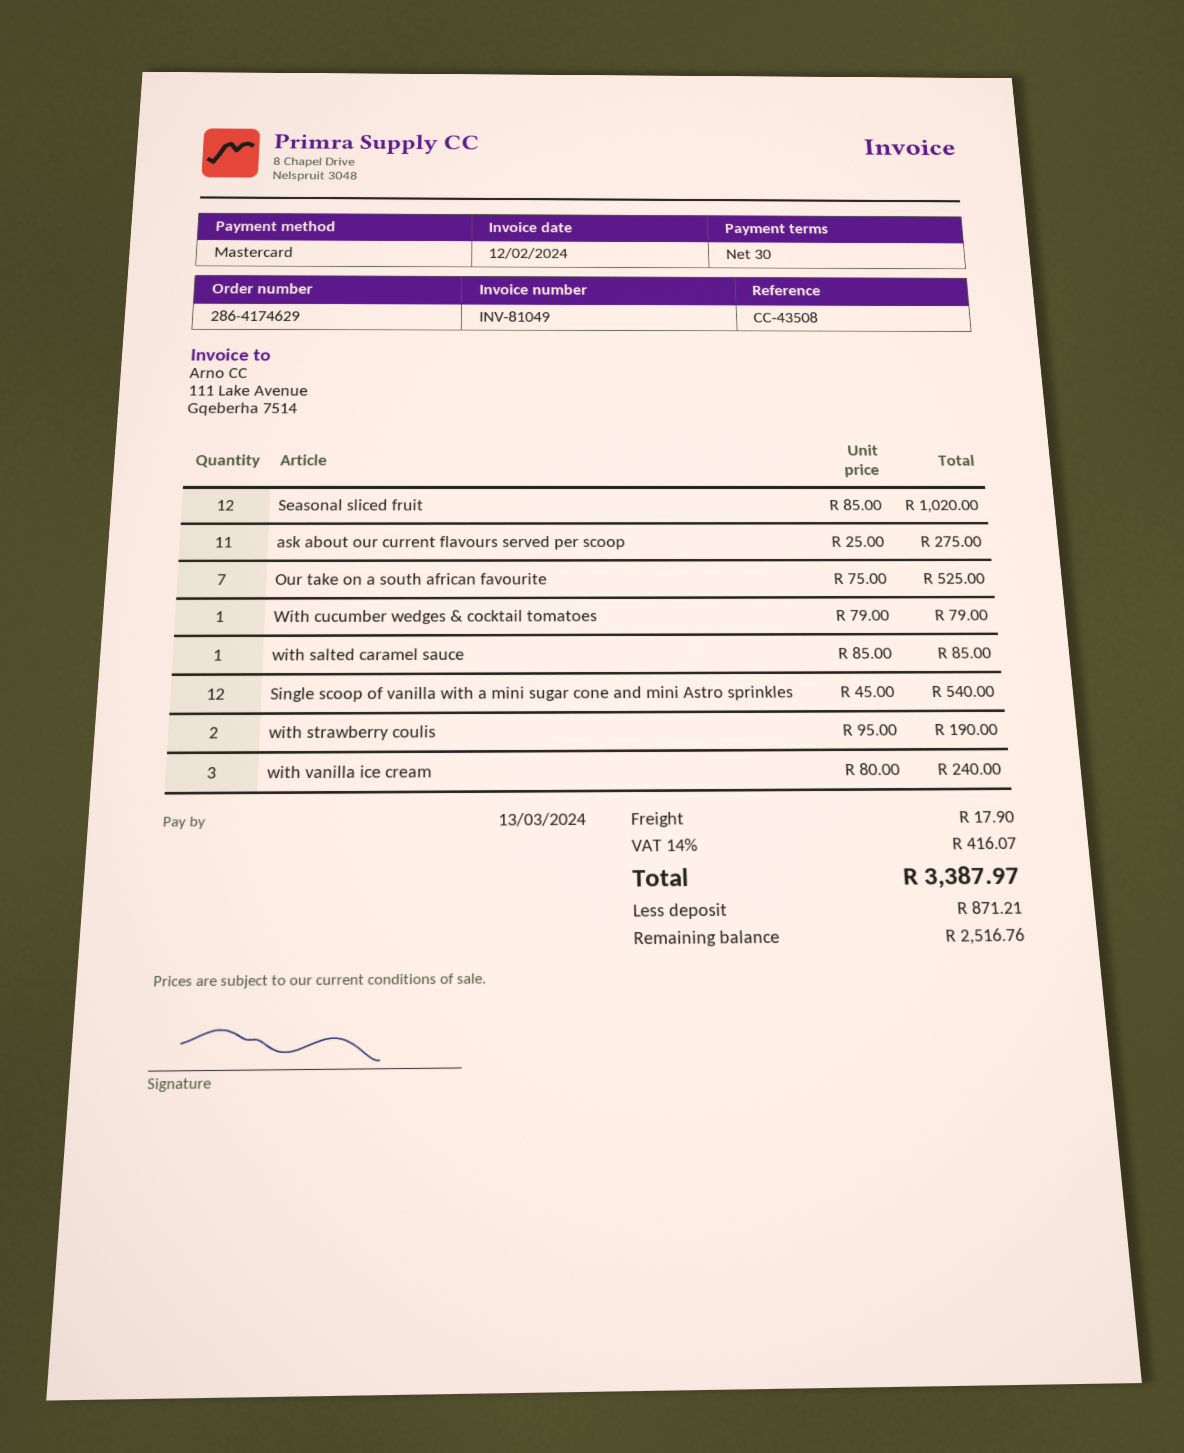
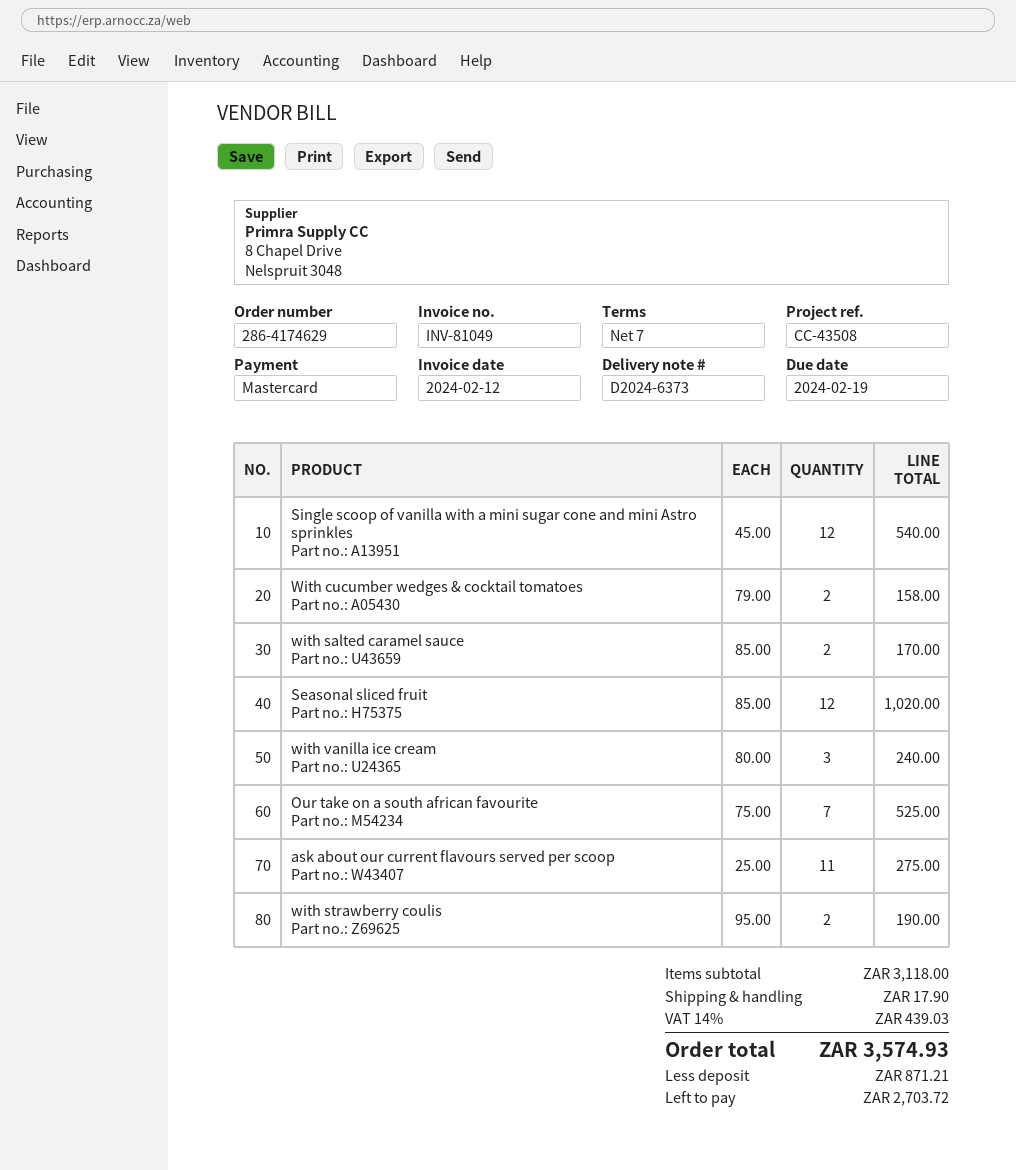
payment terms: 30 days -> 7 days
due date: 2024-03-13 -> 2024-02-19
With cucumber wedges & cocktail tomatoes: 1 x 79.00 = 79.00 -> 2 x 79.00 = 158.00
with salted caramel sauce: 1 x 85.00 = 85.00 -> 2 x 85.00 = 170.00
tax: 14% = 416.07 -> 14% = 439.03
total: 3387.97 -> 3574.93
balance: 2516.76 -> 2703.72

